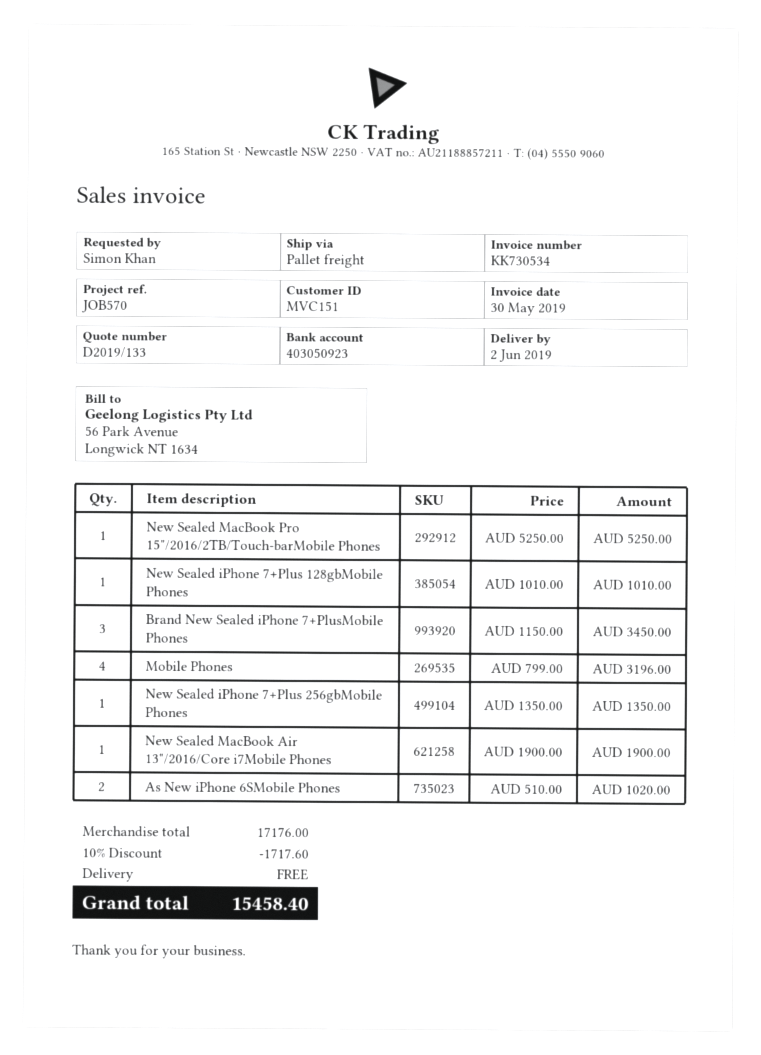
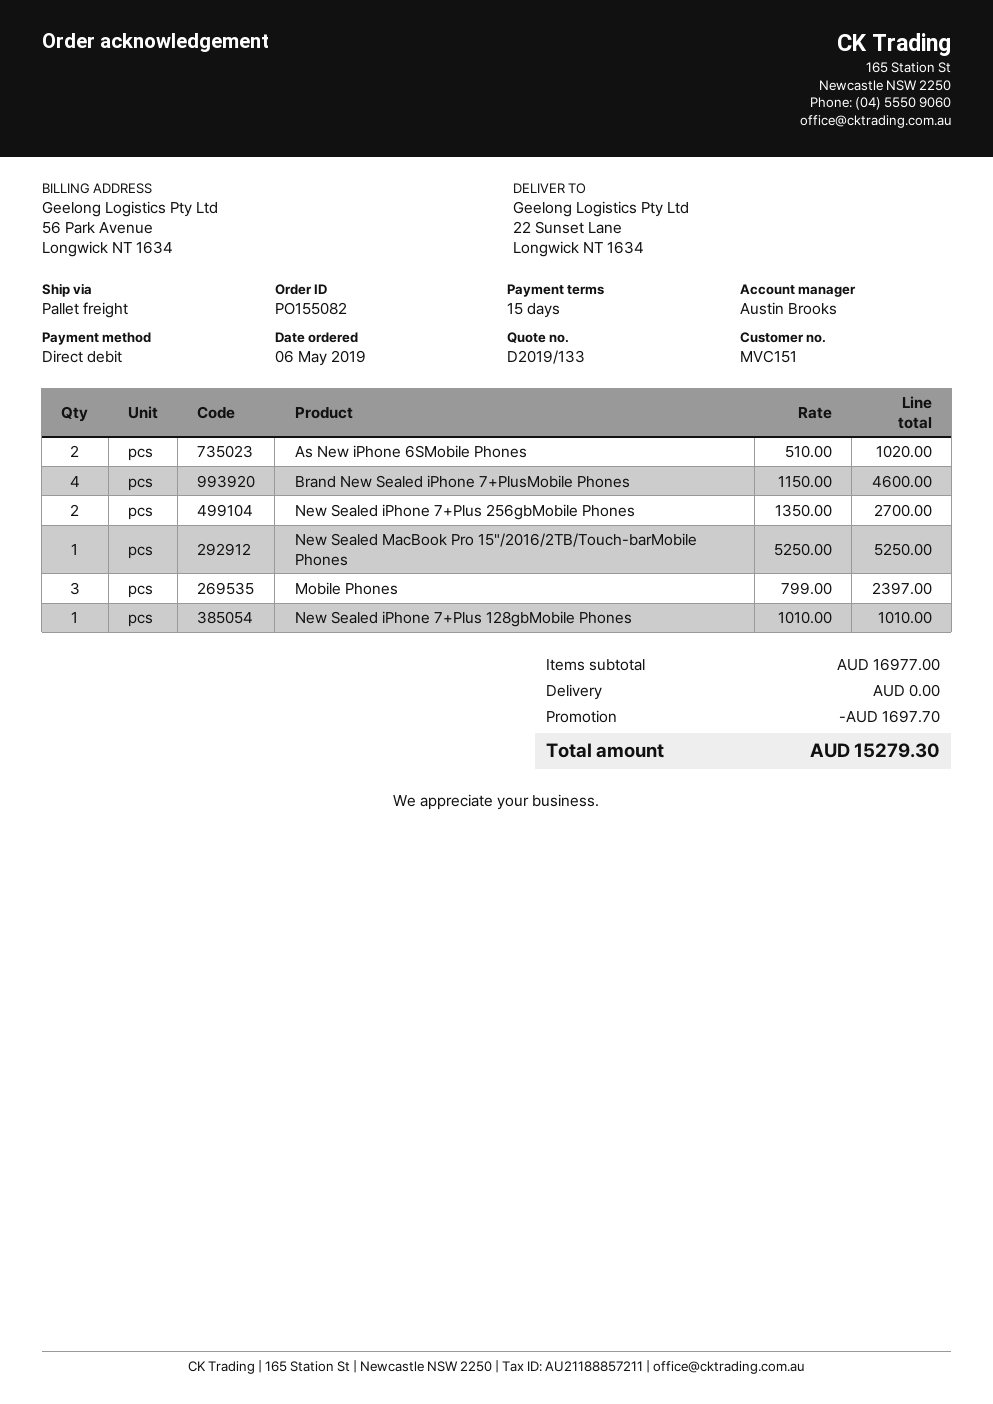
Brand New Sealed iPhone 7+PlusMobile Phones: 3 x 1150.00 = 3450.00 -> 4 x 1150.00 = 4600.00
Mobile Phones: 4 x 799.00 = 3196.00 -> 3 x 799.00 = 2397.00
New Sealed iPhone 7+Plus 256gbMobile Phones: 1 x 1350.00 = 1350.00 -> 2 x 1350.00 = 2700.00
New Sealed MacBook Air 13"/2016/Core i7Mobile Phones: 1 x 1900.00 = 1900.00 -> none
subtotal: 17176.00 -> 16977.00
discount: 1717.60 -> 1697.70
total: 15458.40 -> 15279.30

